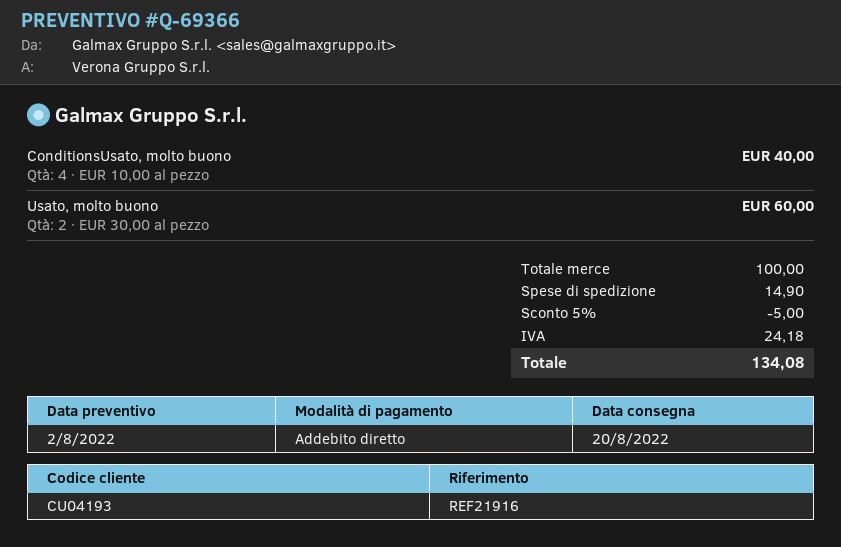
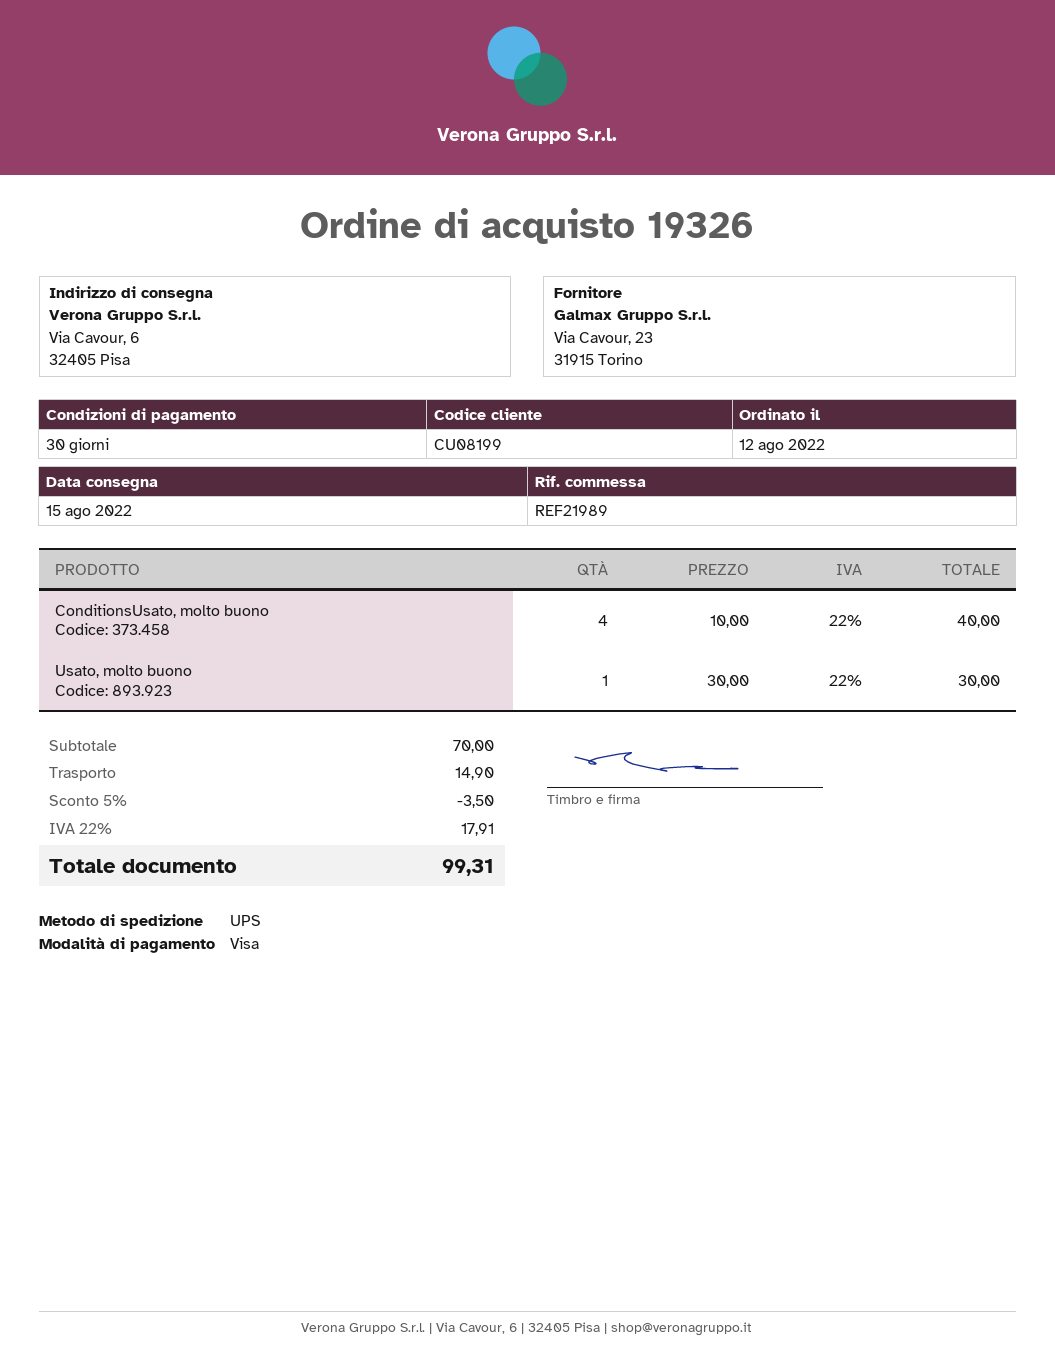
delivery date: 2022-08-20 -> 2022-08-15
customer number: CU04193 -> CU08199
reference: REF21916 -> REF21989
payment method: direct debit -> Visa
Usato, molto buono: 2 x 30.00 = 60.00 -> 1 x 30.00 = 30.00
subtotal: 100.00 -> 70.00
discount: 5% = 5.00 -> 5% = 3.50
tax: 24.18 -> 17.91
total: 134.08 -> 99.31

